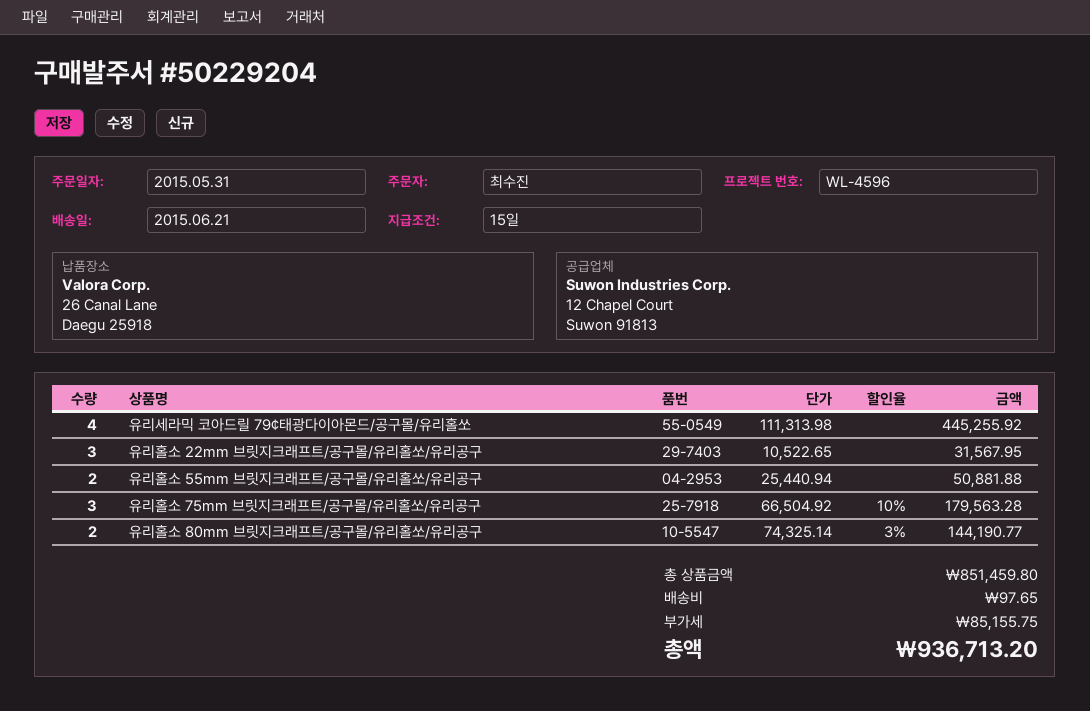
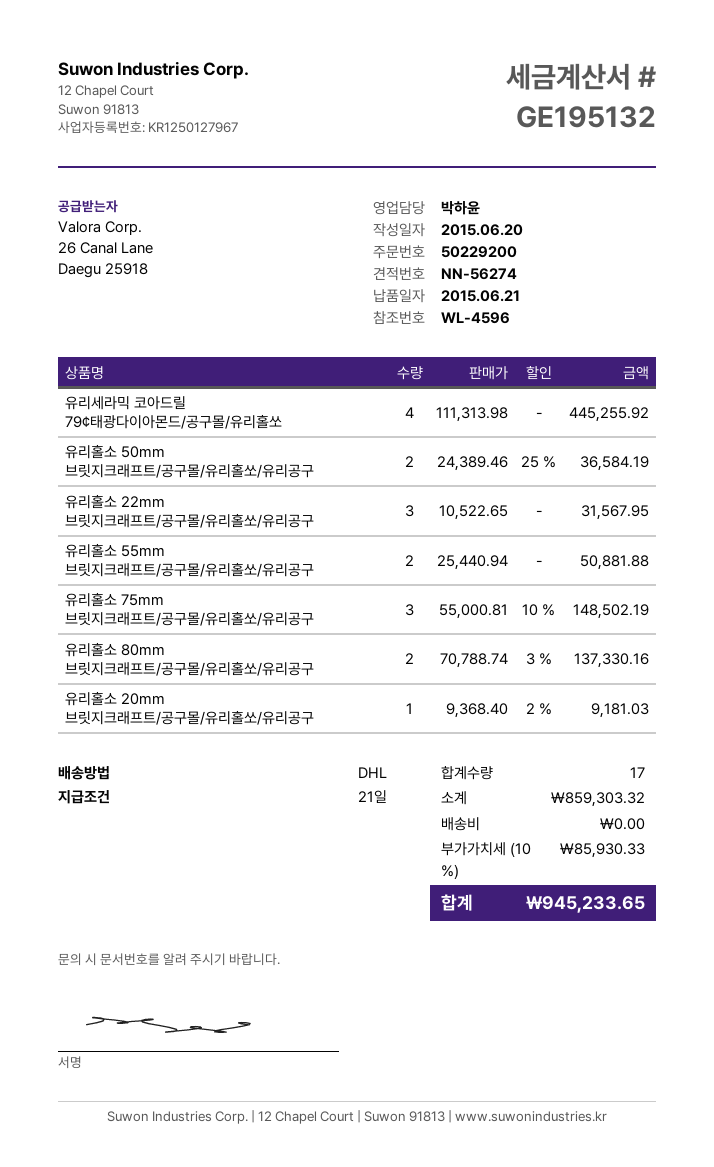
order number: 50229204 -> 50229200
payment terms: 15 days -> 21 days
유리홀소 75mm 브릿지크래프트/공구몰/유리홀쏘/유리공구: 3 x 66504.92 - 10% = 179563.28 -> 3 x 55000.81 - 10% = 148502.19
유리홀소 80mm 브릿지크래프트/공구몰/유리홀쏘/유리공구: 2 x 74325.14 - 3% = 144190.77 -> 2 x 70788.74 - 3% = 137330.16
유리홀소 50mm 브릿지크래프트/공구몰/유리홀쏘/유리공구: none -> 2 x 24389.46 - 25% = 36584.19
유리홀소 20mm 브릿지크래프트/공구몰/유리홀쏘/유리공구: none -> 1 x 9368.40 - 2% = 9181.03
subtotal: 851459.80 -> 859303.32
shipping: 97.65 -> 0.00
tax: 85155.75 -> 85930.33
total: 936713.20 -> 945233.65

